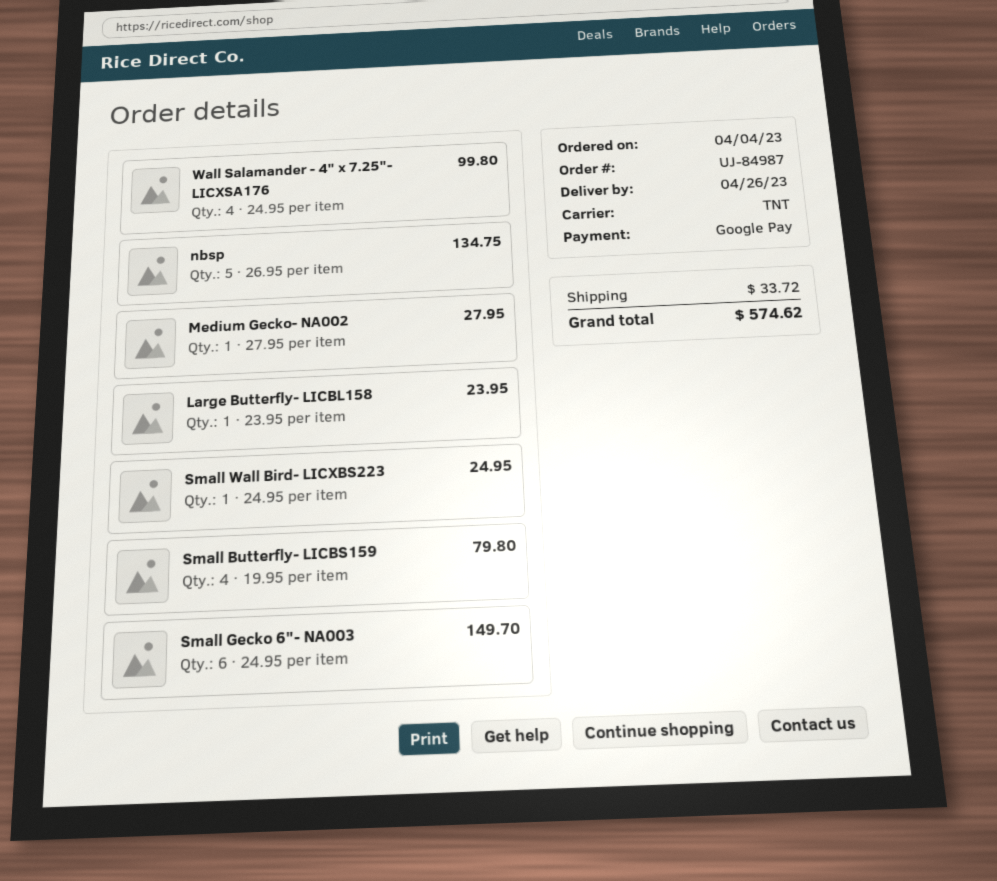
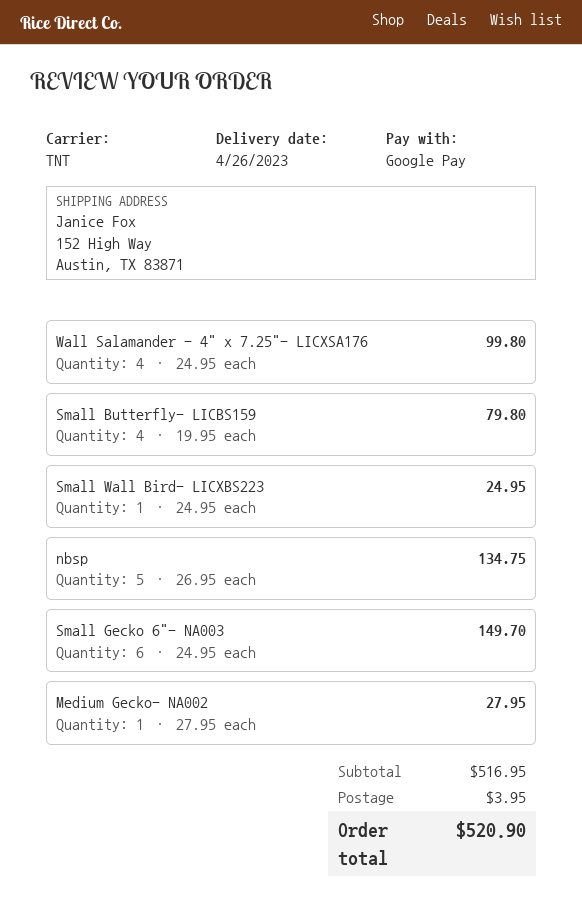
Large Butterfly- LICBL158: 1 x 23.95 = 23.95 -> none
shipping: 33.72 -> 3.95
total: 574.62 -> 520.90

